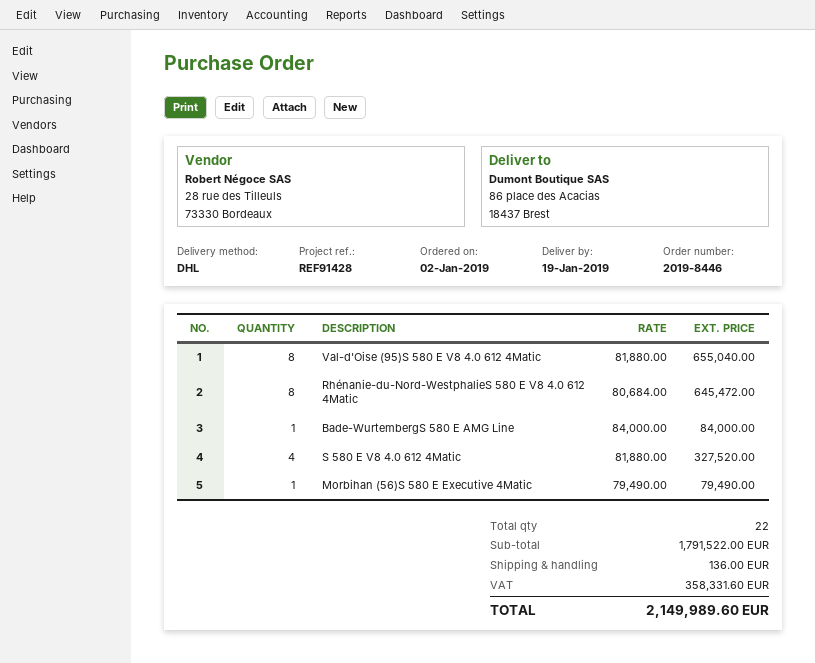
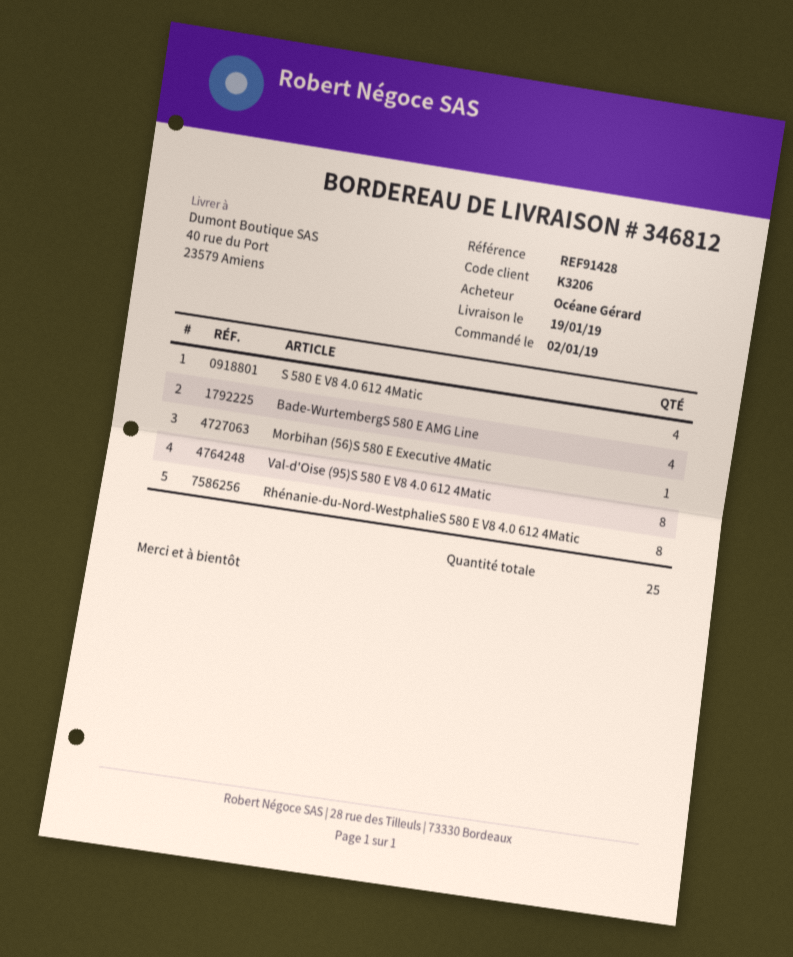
ship to: 86 place des Acacias, 18437 Brest -> 40 rue du Port, 23579 Amiens
Bade-WurtembergS 580 E AMG Line: 1 -> 4
total quantity: 22 -> 25

